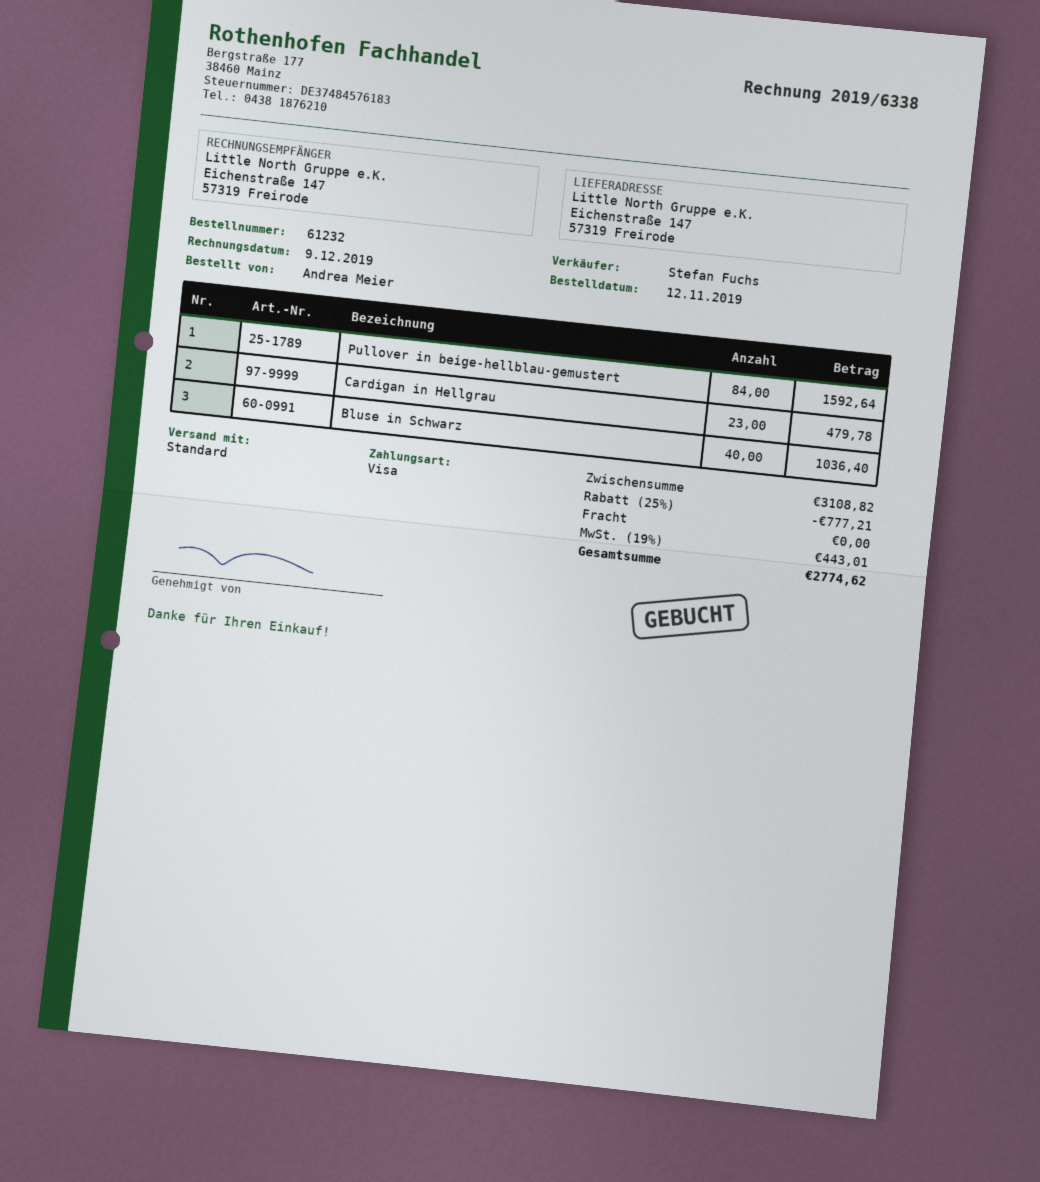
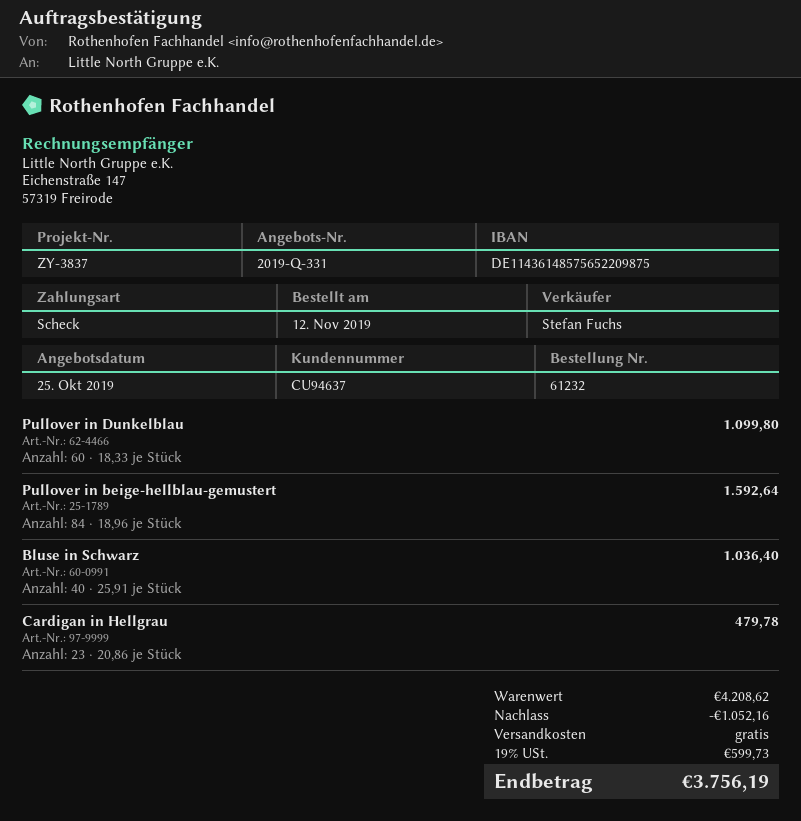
payment method: Visa -> cheque
Pullover in Dunkelblau: none -> 60 for 1099.80
subtotal: 3108.82 -> 4208.62
discount: 777.21 -> 1052.16
tax: 19% = 443.01 -> 19% = 599.73
total: 2774.62 -> 3756.19

